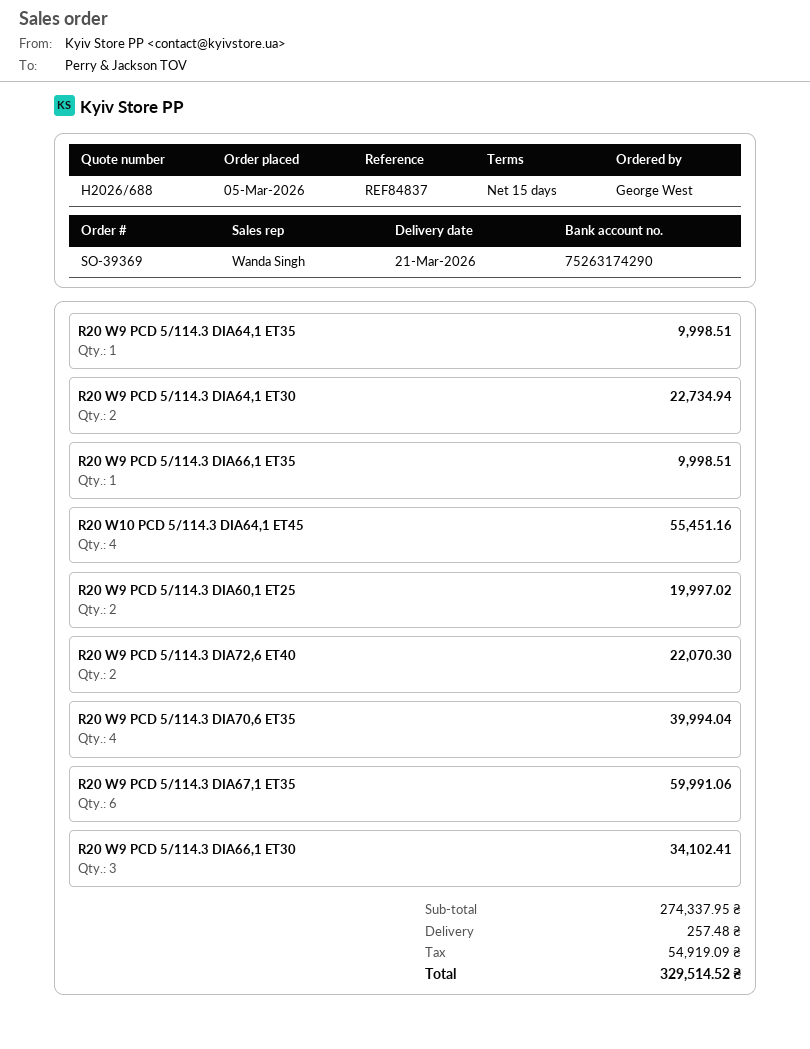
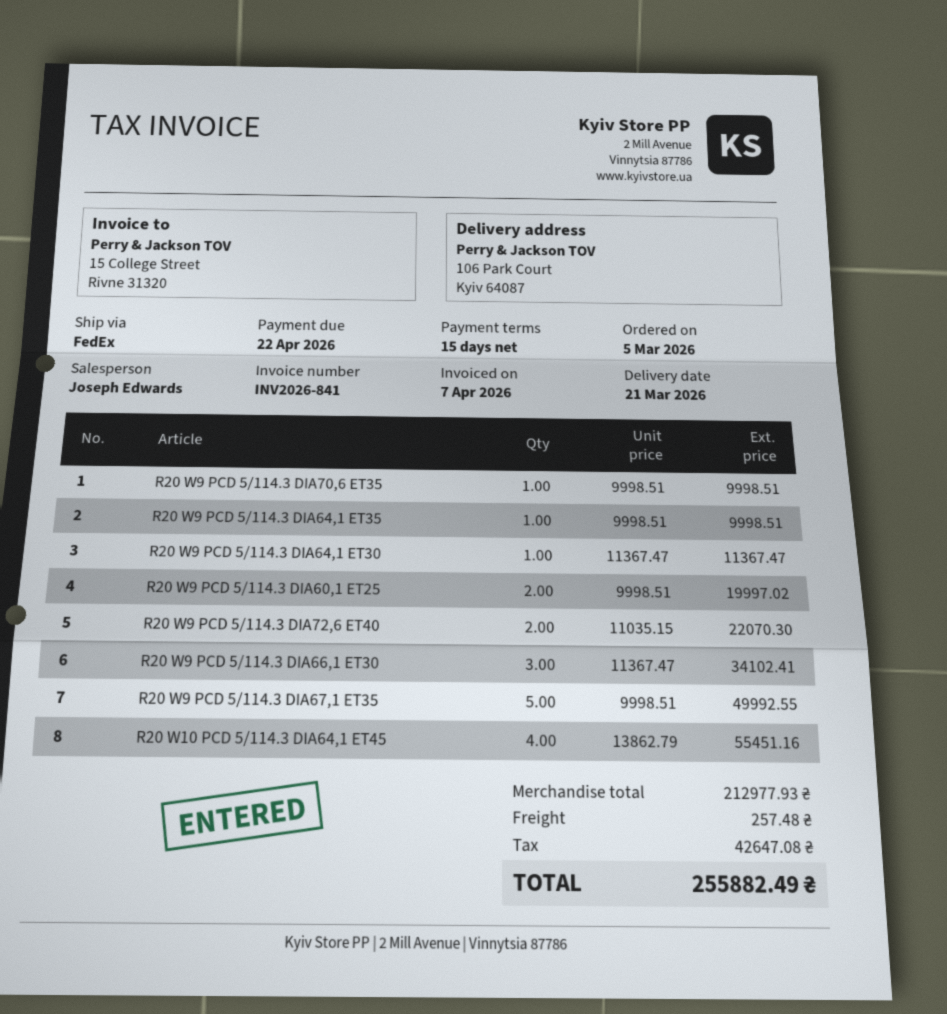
sales rep: Wanda Singh -> Joseph Edwards
R20 W9 PCD 5/114.3 DIA64,1 ET30: 2 for 22734.94 -> 1 for 11367.47
R20 W9 PCD 5/114.3 DIA66,1 ET35: 1 for 9998.51 -> none
R20 W9 PCD 5/114.3 DIA70,6 ET35: 4 for 39994.04 -> 1 for 9998.51
R20 W9 PCD 5/114.3 DIA67,1 ET35: 6 for 59991.06 -> 5 for 49992.55
subtotal: 274337.95 -> 212977.93
tax: 54919.09 -> 42647.08
total: 329514.52 -> 255882.49

